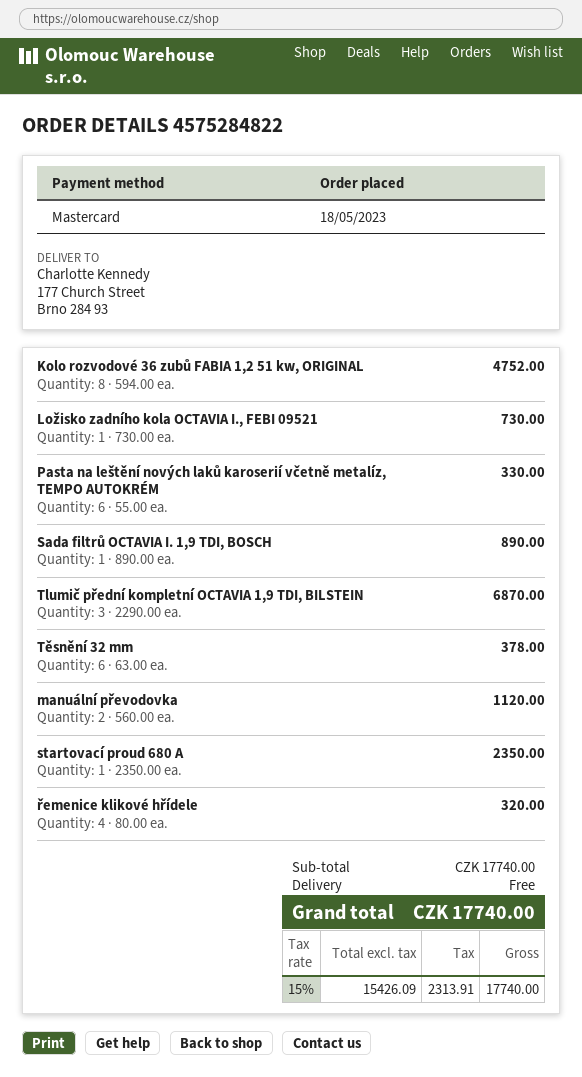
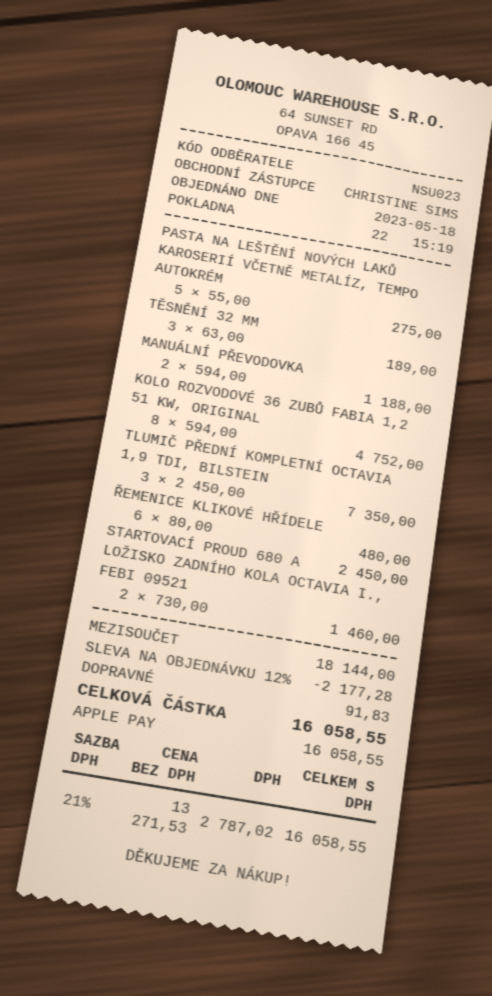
payment method: Mastercard -> Apple Pay
Ložisko zadního kola OCTAVIA I., FEBI 09521: 1 x 730.00 = 730.00 -> 2 x 730.00 = 1460.00
Pasta na leštění nových laků karoserií včetně metalíz, TEMPO AUTOKRÉM: 6 x 55.00 = 330.00 -> 5 x 55.00 = 275.00
Sada filtrů OCTAVIA I. 1,9 TDI, BOSCH: 1 x 890.00 = 890.00 -> none
Tlumič přední kompletní OCTAVIA 1,9 TDI, BILSTEIN: 3 x 2290.00 = 6870.00 -> 3 x 2450.00 = 7350.00
Těsnění 32 mm: 6 x 63.00 = 378.00 -> 3 x 63.00 = 189.00
manuální převodovka: 2 x 560.00 = 1120.00 -> 2 x 594.00 = 1188.00
startovací proud 680 A: 1 x 2350.00 = 2350.00 -> 1 x 2450.00 = 2450.00
řemenice klikové hřídele: 4 x 80.00 = 320.00 -> 6 x 80.00 = 480.00
subtotal: 17740.00 -> 18144.00
discount: none -> 12% = 2177.28
shipping: 0.00 -> 91.83
net: 15426.09 -> 13271.53
tax: 15% = 2313.91 -> 21% = 2787.02
total: 17740.00 -> 16058.55

